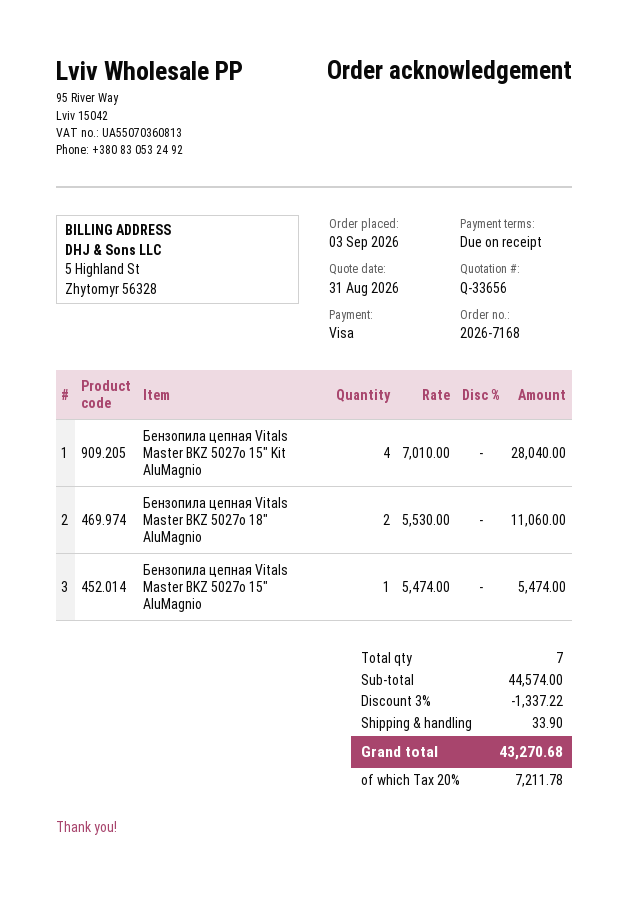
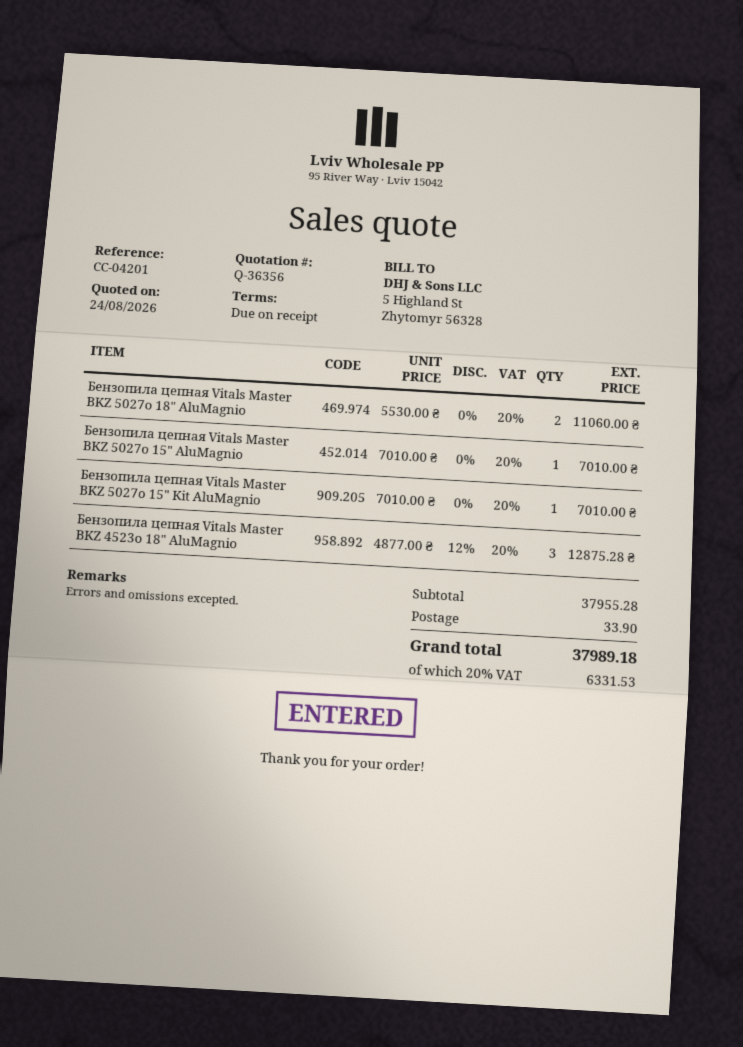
quote number: Q-33656 -> Q-36356
quote date: 2026-08-31 -> 2026-08-24
Бензопила цепная Vitals Master BKZ 5027o 15" Kit AluMagnio: 4 x 7010.00 = 28040.00 -> 1 x 7010.00 = 7010.00
Бензопила цепная Vitals Master BKZ 5027o 15" AluMagnio: 1 x 5474.00 = 5474.00 -> 1 x 7010.00 = 7010.00
Бензопила цепная Vitals Master BKZ 4523o 18" AluMagnio: none -> 3 x 4877.00 - 12% = 12875.28
subtotal: 44574.00 -> 37955.28
discount: 3% = 1337.22 -> none
tax: 20% = 7211.78 -> 20% = 6331.53
total: 43270.68 -> 37989.18

